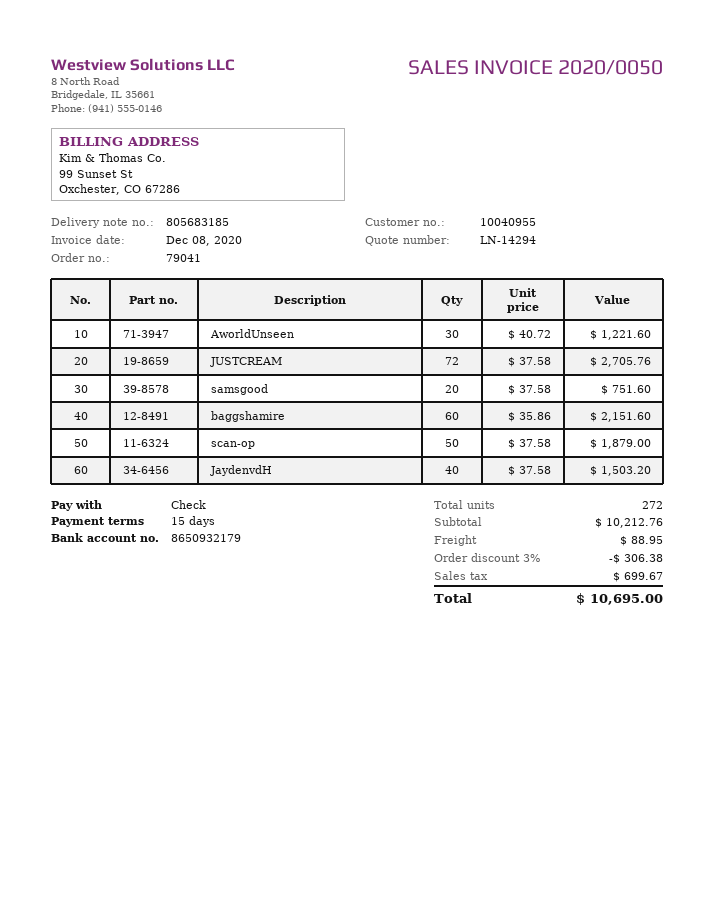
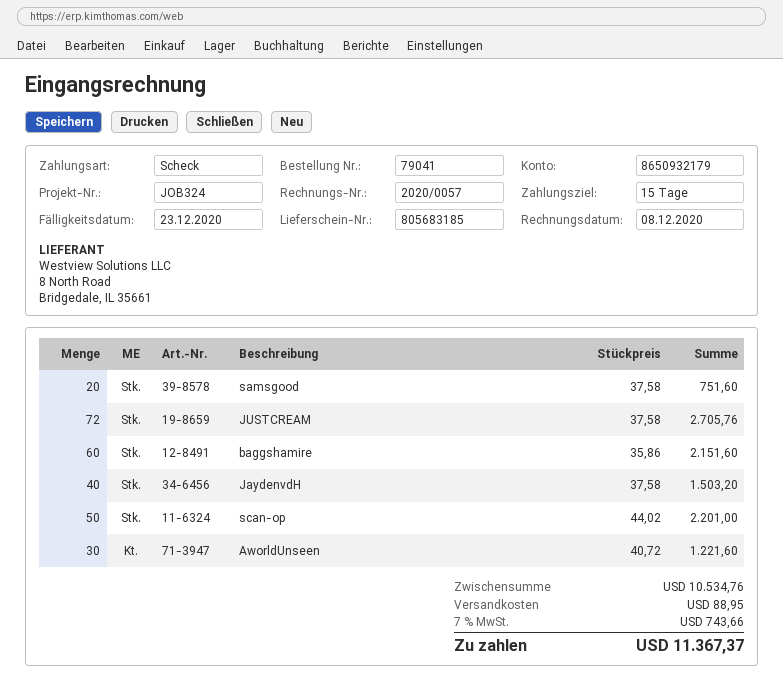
invoice number: 2020/0050 -> 2020/0057
scan-op: 50 x 37.58 = 1879.00 -> 50 x 44.02 = 2201.00
subtotal: 10212.76 -> 10534.76
discount: 3% = 306.38 -> none
tax: 699.67 -> 743.66
total: 10695.00 -> 11367.37

